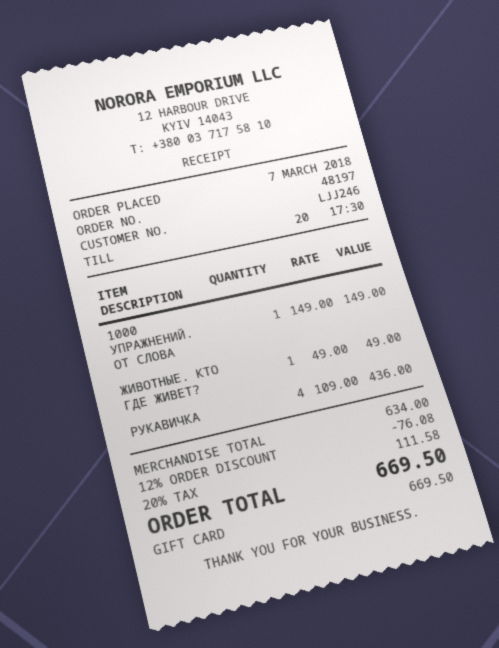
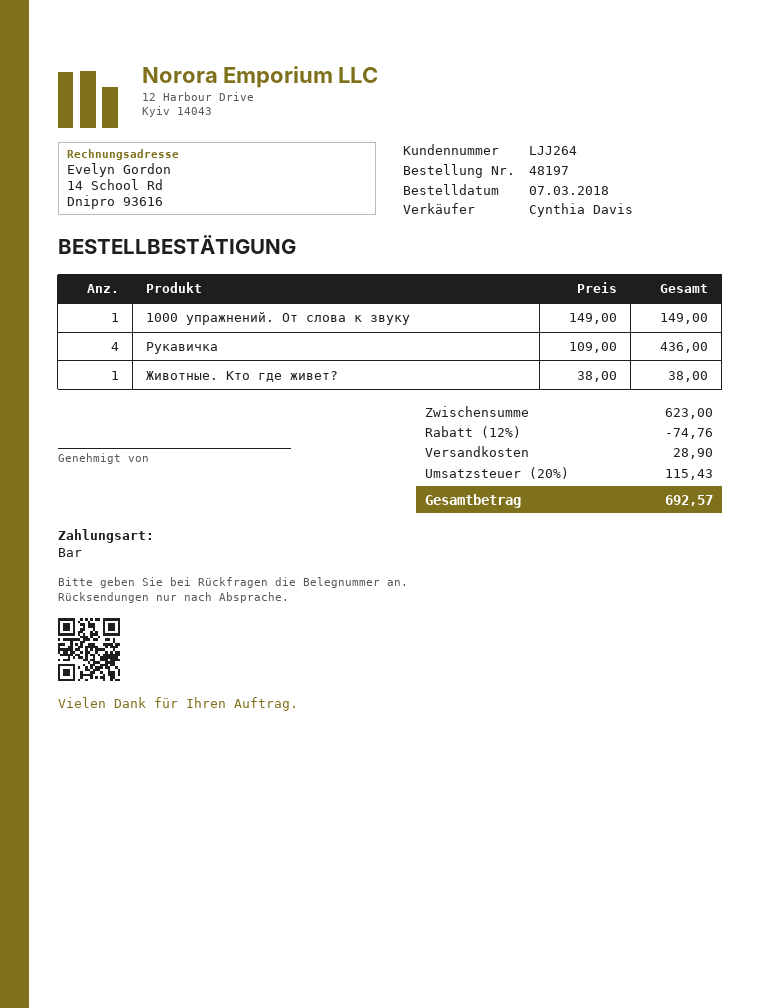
customer number: LJJ246 -> LJJ264
payment method: gift card -> cash
ЖИВОТНЫЕ. КТО ГДЕ ЖИВЕТ?: 1 x 49.00 = 49.00 -> 1 x 38.00 = 38.00
subtotal: 634.00 -> 623.00
discount: 12% = 76.08 -> 12% = 74.76
shipping: none -> 28.90
tax: 20% = 111.58 -> 20% = 115.43
total: 669.50 -> 692.57

